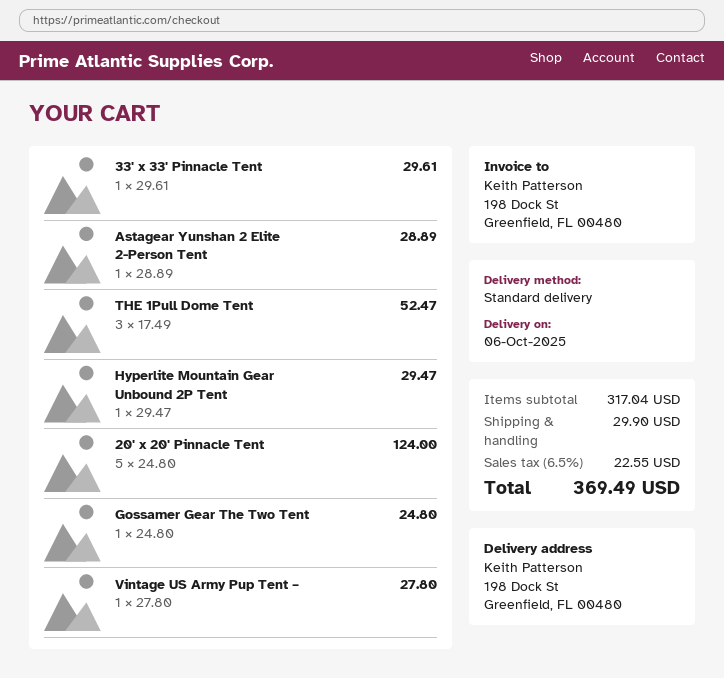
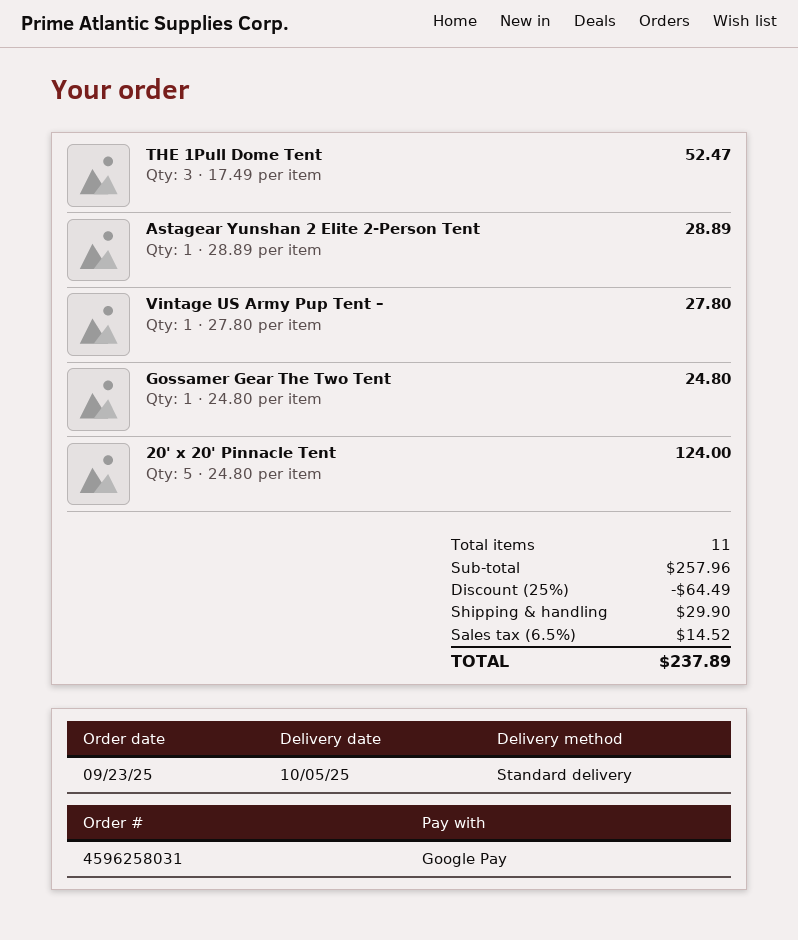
delivery date: 2025-10-06 -> 2025-10-05
33' x 33' Pinnacle Tent: 1 x 29.61 = 29.61 -> none
Hyperlite Mountain Gear Unbound 2P Tent: 1 x 29.47 = 29.47 -> none
subtotal: 317.04 -> 257.96
discount: none -> 25% = 64.49
tax: 6.5% = 22.55 -> 6.5% = 14.52
total: 369.49 -> 237.89

